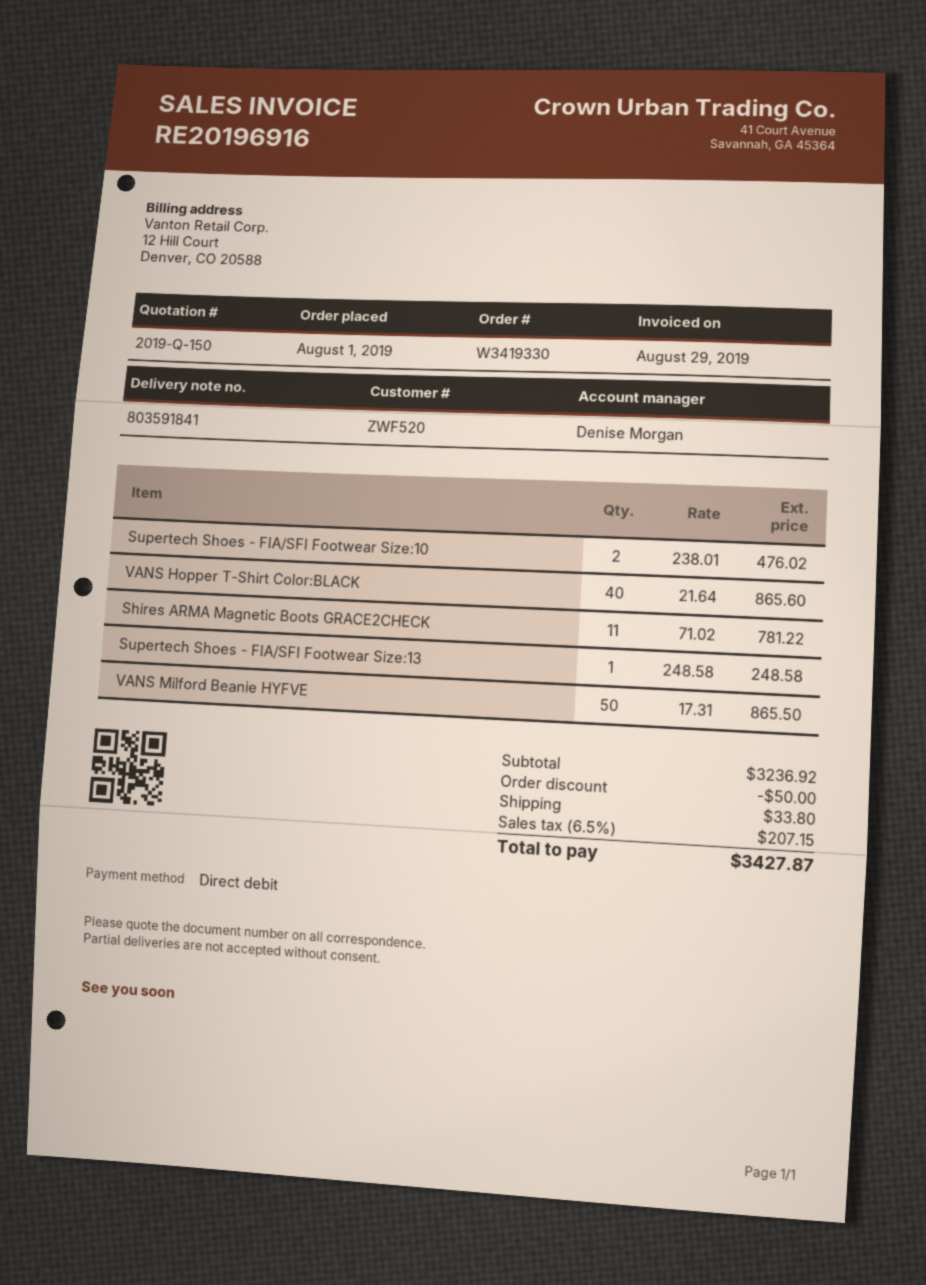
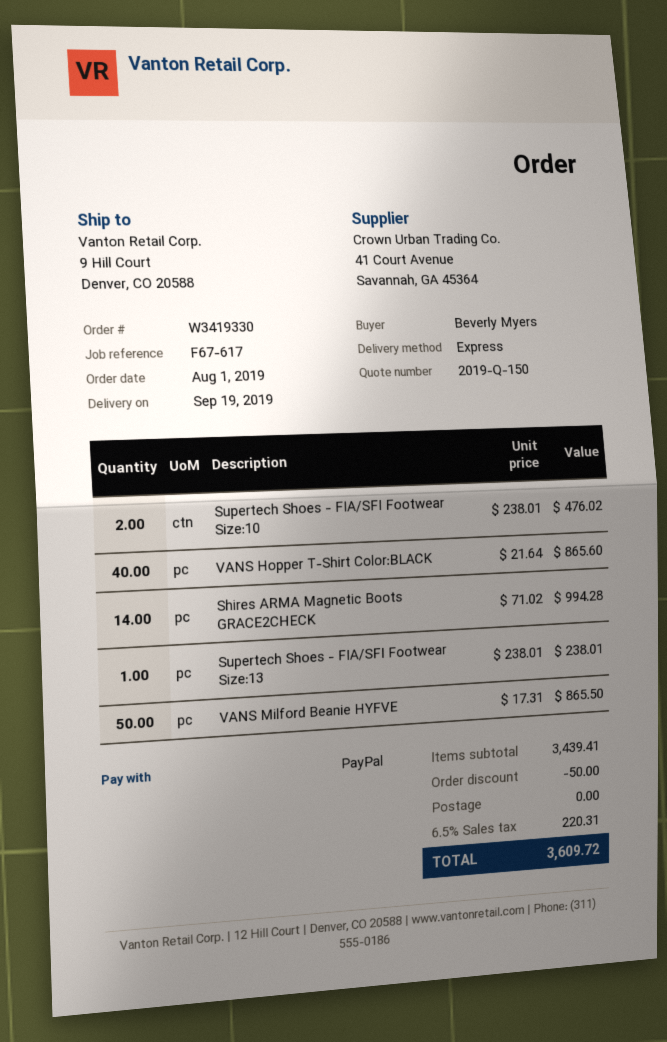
payment method: direct debit -> PayPal
Shires ARMA Magnetic Boots GRACE2CHECK: 11 x 71.02 = 781.22 -> 14 x 71.02 = 994.28
Supertech Shoes - FIA/SFI Footwear Size:13: 1 x 248.58 = 248.58 -> 1 x 238.01 = 238.01
subtotal: 3236.92 -> 3439.41
shipping: 33.80 -> 0.00
tax: 6.5% = 207.15 -> 6.5% = 220.31
total: 3427.87 -> 3609.72

